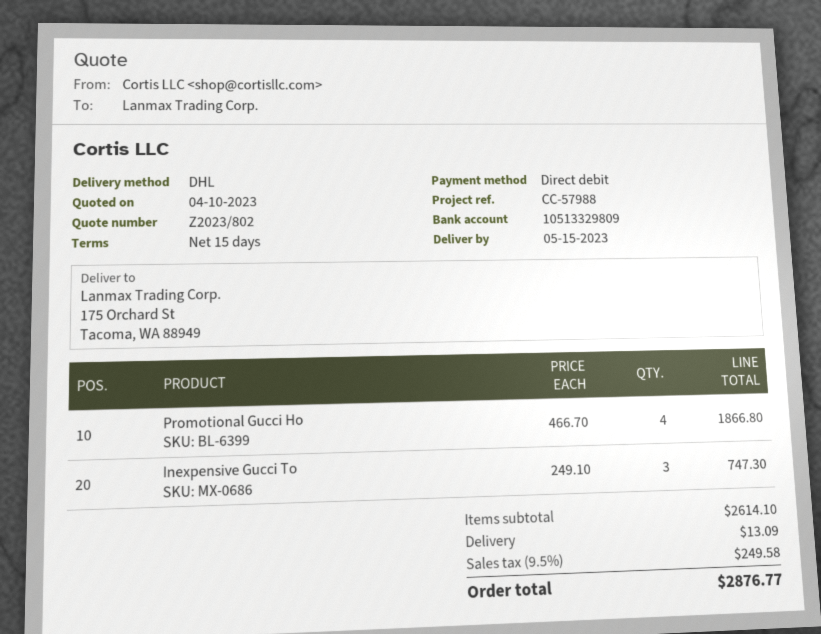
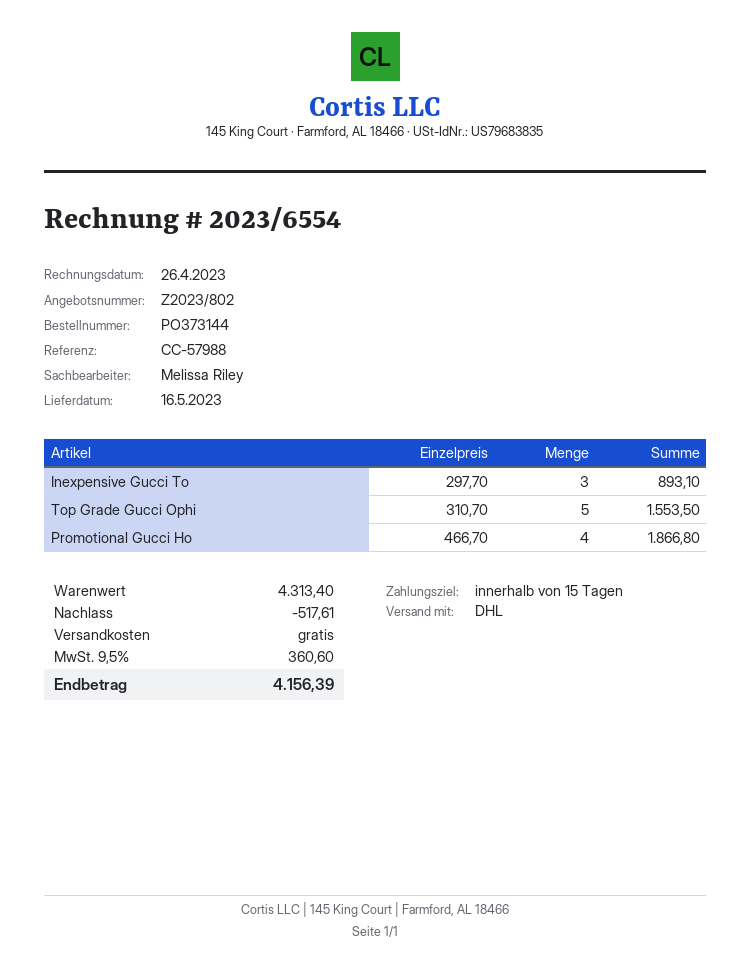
delivery date: 2023-05-15 -> 2023-05-16
Inexpensive Gucci To: 3 x 249.10 = 747.30 -> 3 x 297.70 = 893.10
Top Grade Gucci Ophi: none -> 5 x 310.70 = 1553.50
subtotal: 2614.10 -> 4313.40
discount: none -> 517.61
shipping: 13.09 -> 0.00
tax: 9.5% = 249.58 -> 9.5% = 360.60
total: 2876.77 -> 4156.39

